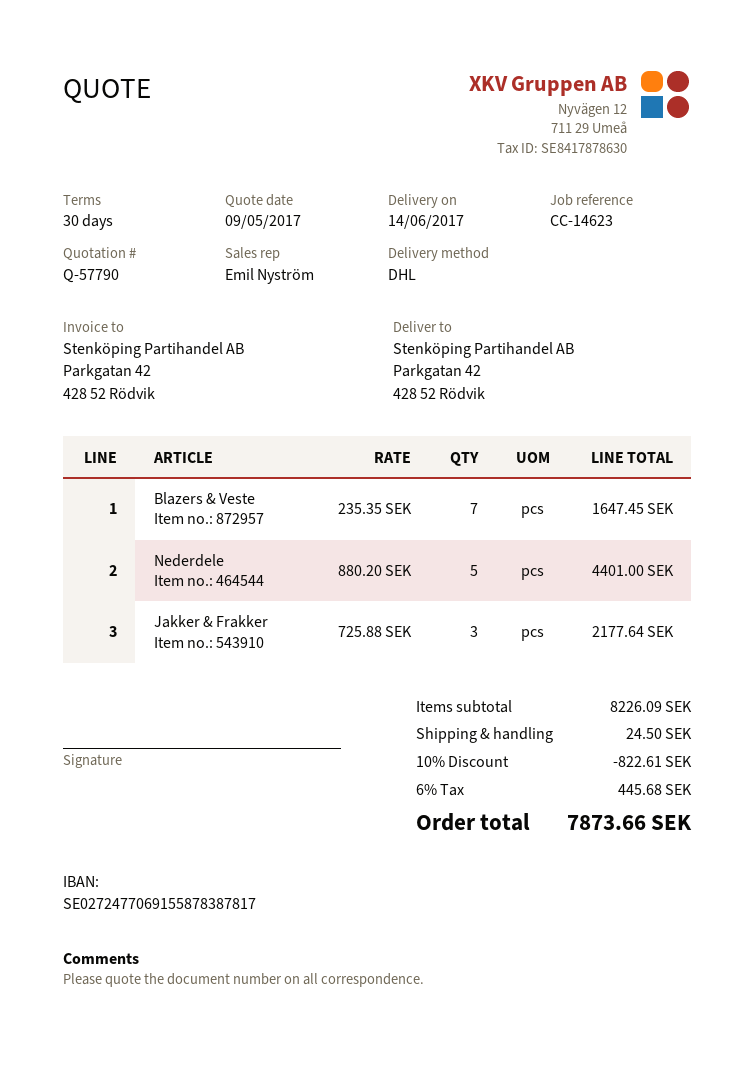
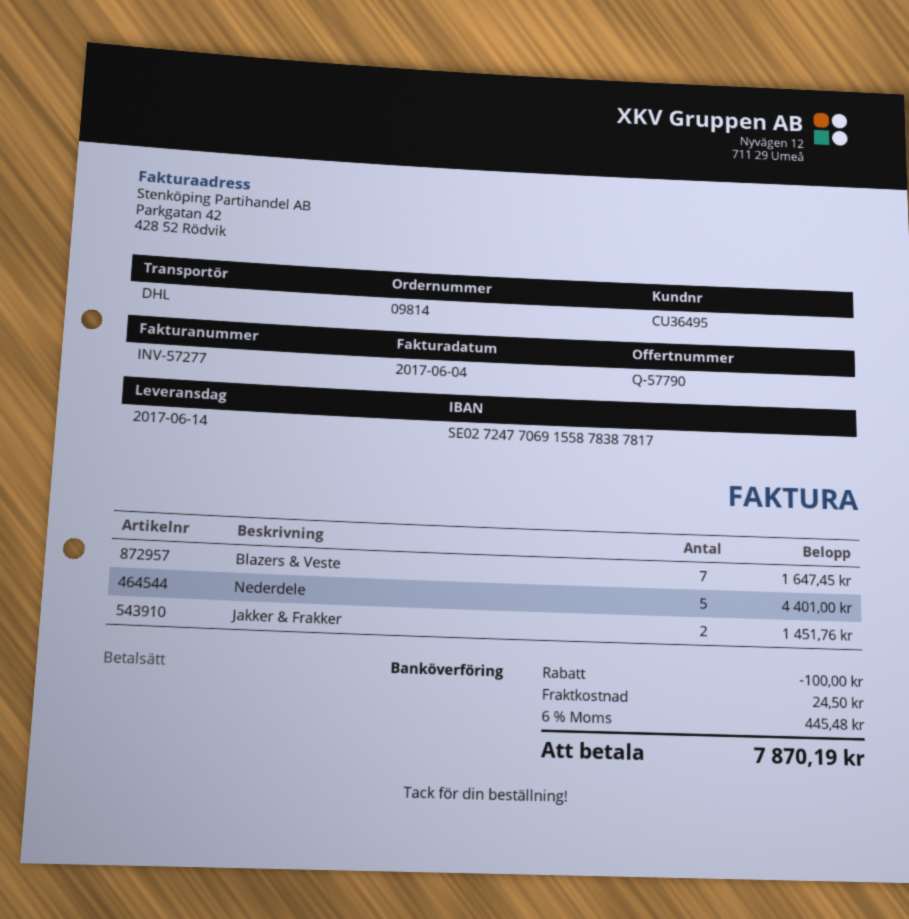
Jakker & Frakker: 3 for 2177.64 -> 2 for 1451.76
discount: 822.61 -> 100.00
tax: 6% = 445.68 -> 6% = 445.48
total: 7873.66 -> 7870.19

